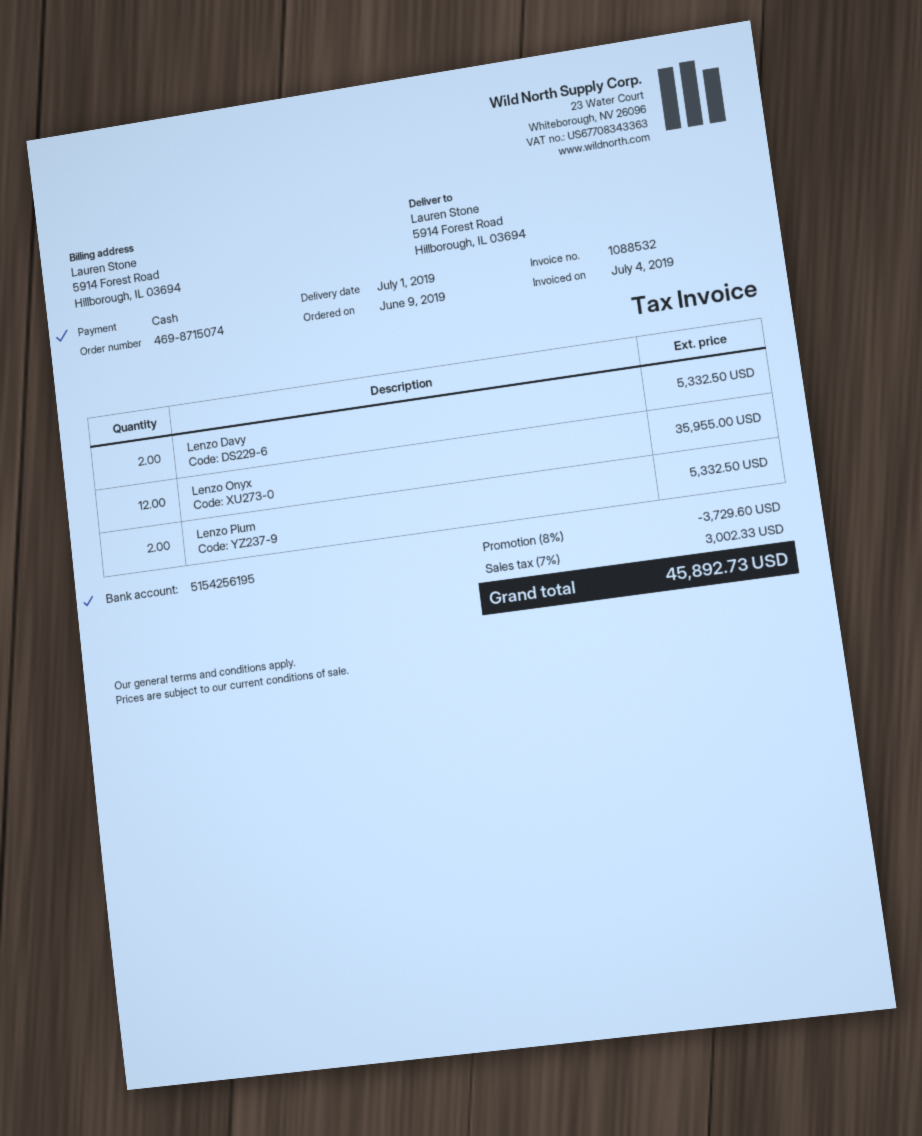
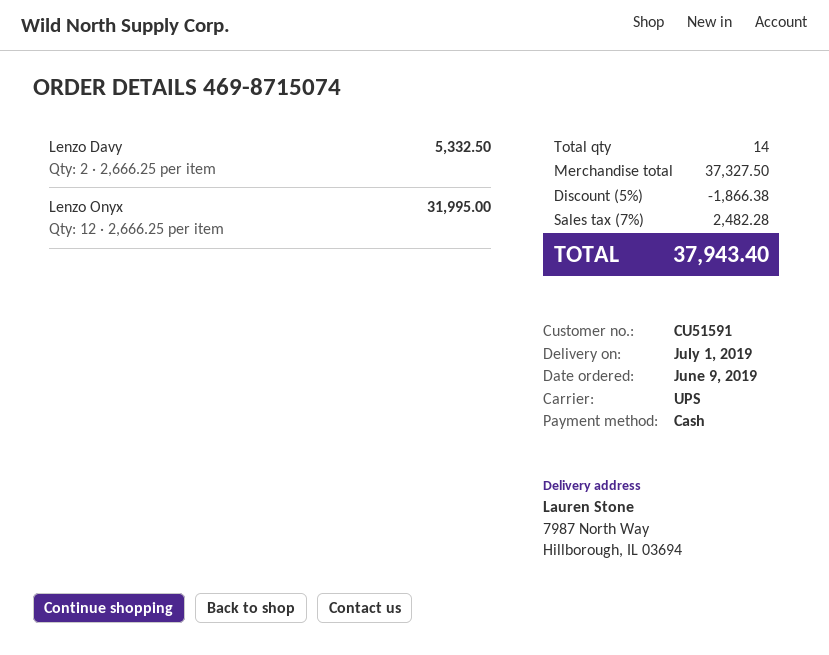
ship to: 5914 Forest Road, Hillborough, IL 03694 -> 7987 North Way, Hillborough, IL 03694
Lenzo Onyx: 12 for 35955.00 -> 12 for 31995.00
Lenzo Plum: 2 for 5332.50 -> none
discount: 8% = 3729.60 -> 5% = 1866.38
tax: 7% = 3002.33 -> 7% = 2482.28
total: 45892.73 -> 37943.40

